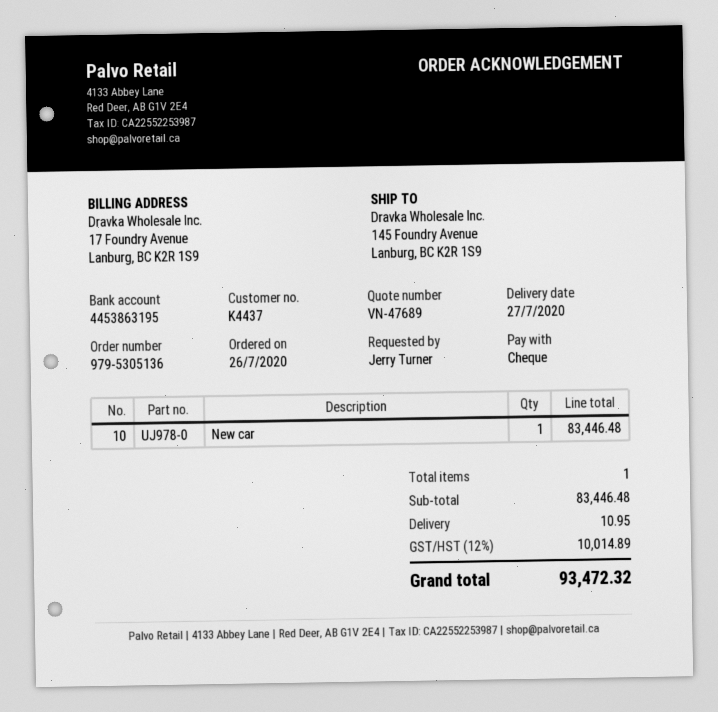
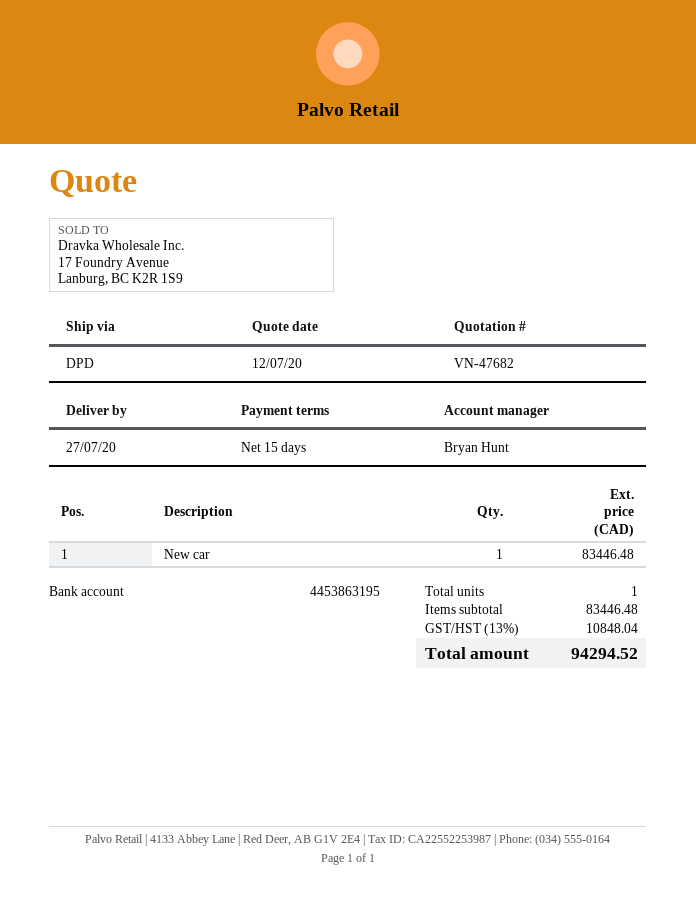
quote number: VN-47689 -> VN-47682
shipping: 10.95 -> none
tax: 12% = 10014.89 -> 13% = 10848.04
total: 93472.32 -> 94294.52

